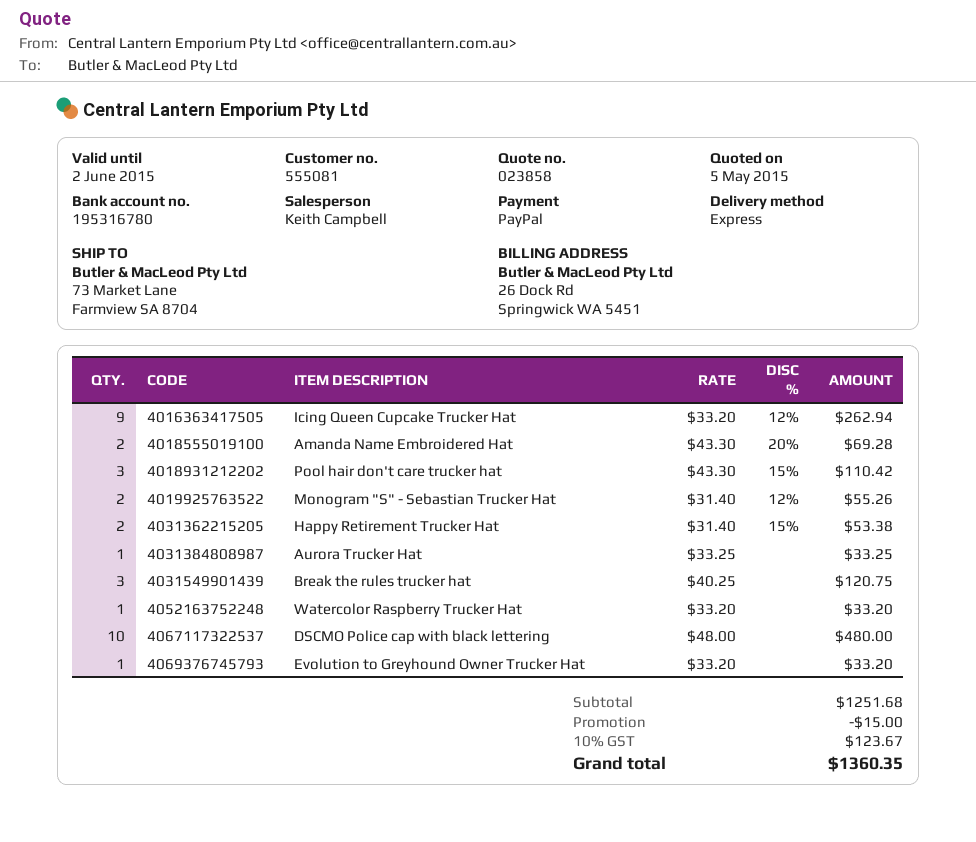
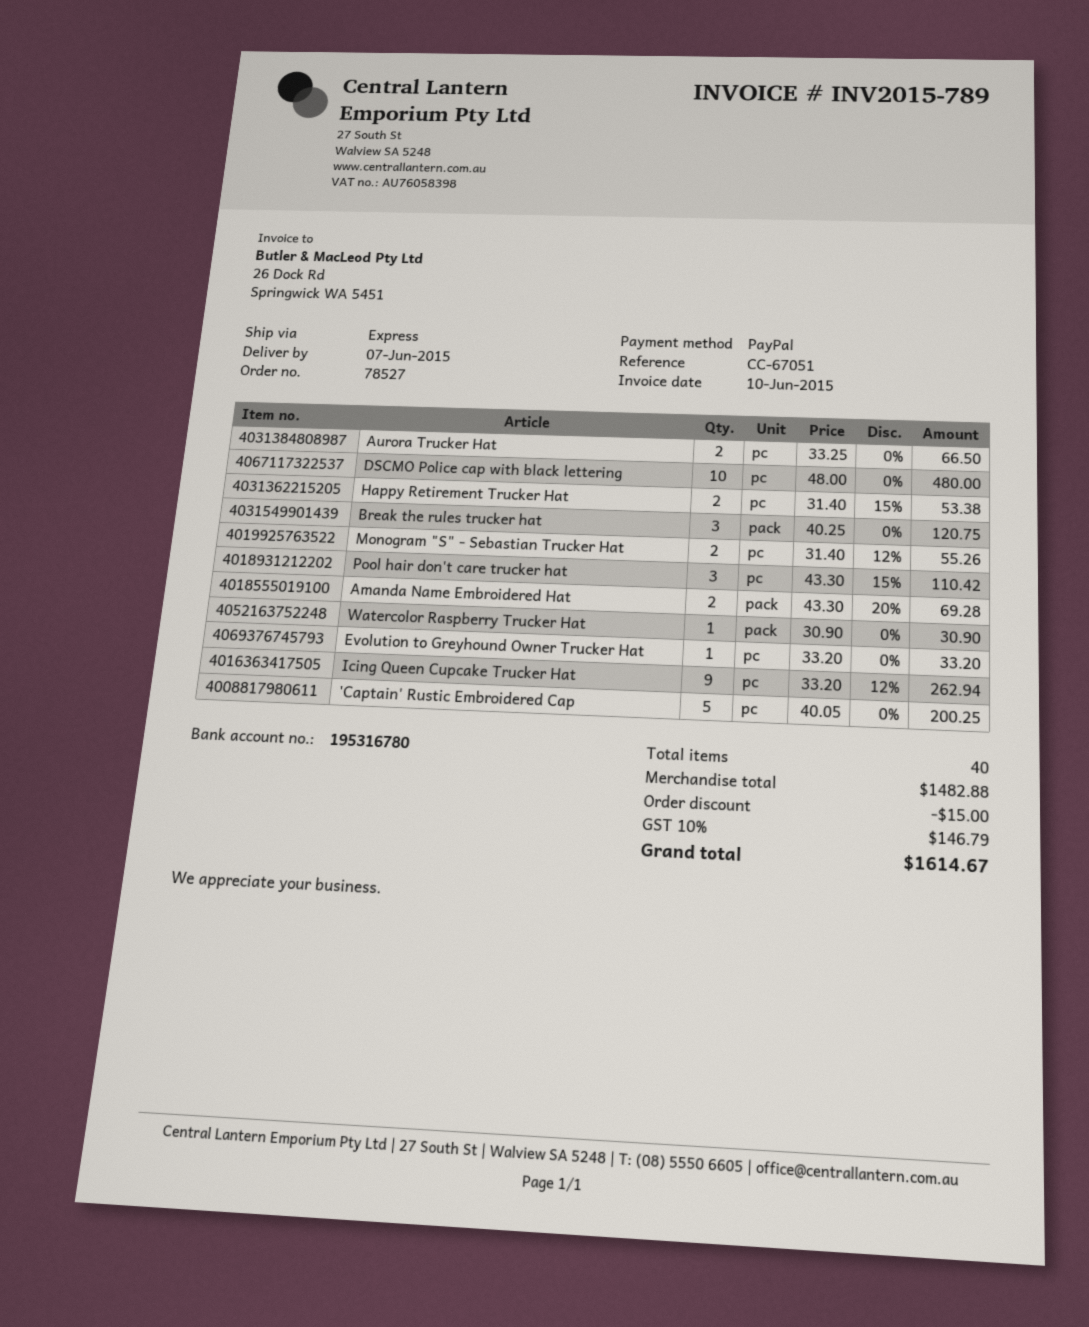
Aurora Trucker Hat: 1 x 33.25 = 33.25 -> 2 x 33.25 = 66.50
Watercolor Raspberry Trucker Hat: 1 x 33.20 = 33.20 -> 1 x 30.90 = 30.90
'Captain' Rustic Embroidered Cap: none -> 5 x 40.05 = 200.25
subtotal: 1251.68 -> 1482.88
tax: 10% = 123.67 -> 10% = 146.79
total: 1360.35 -> 1614.67

